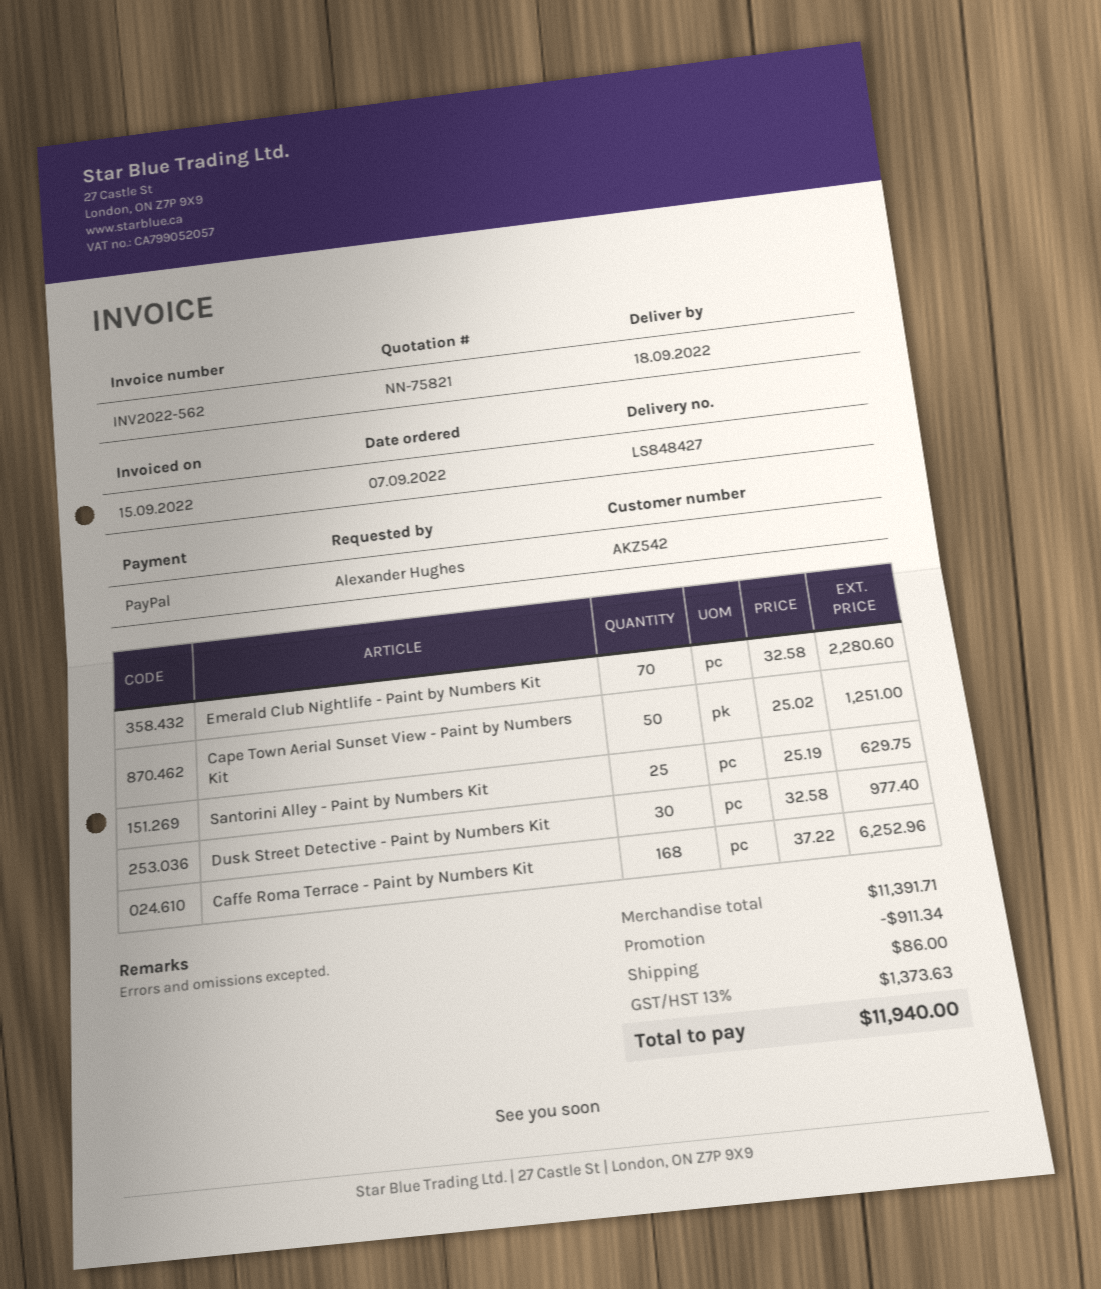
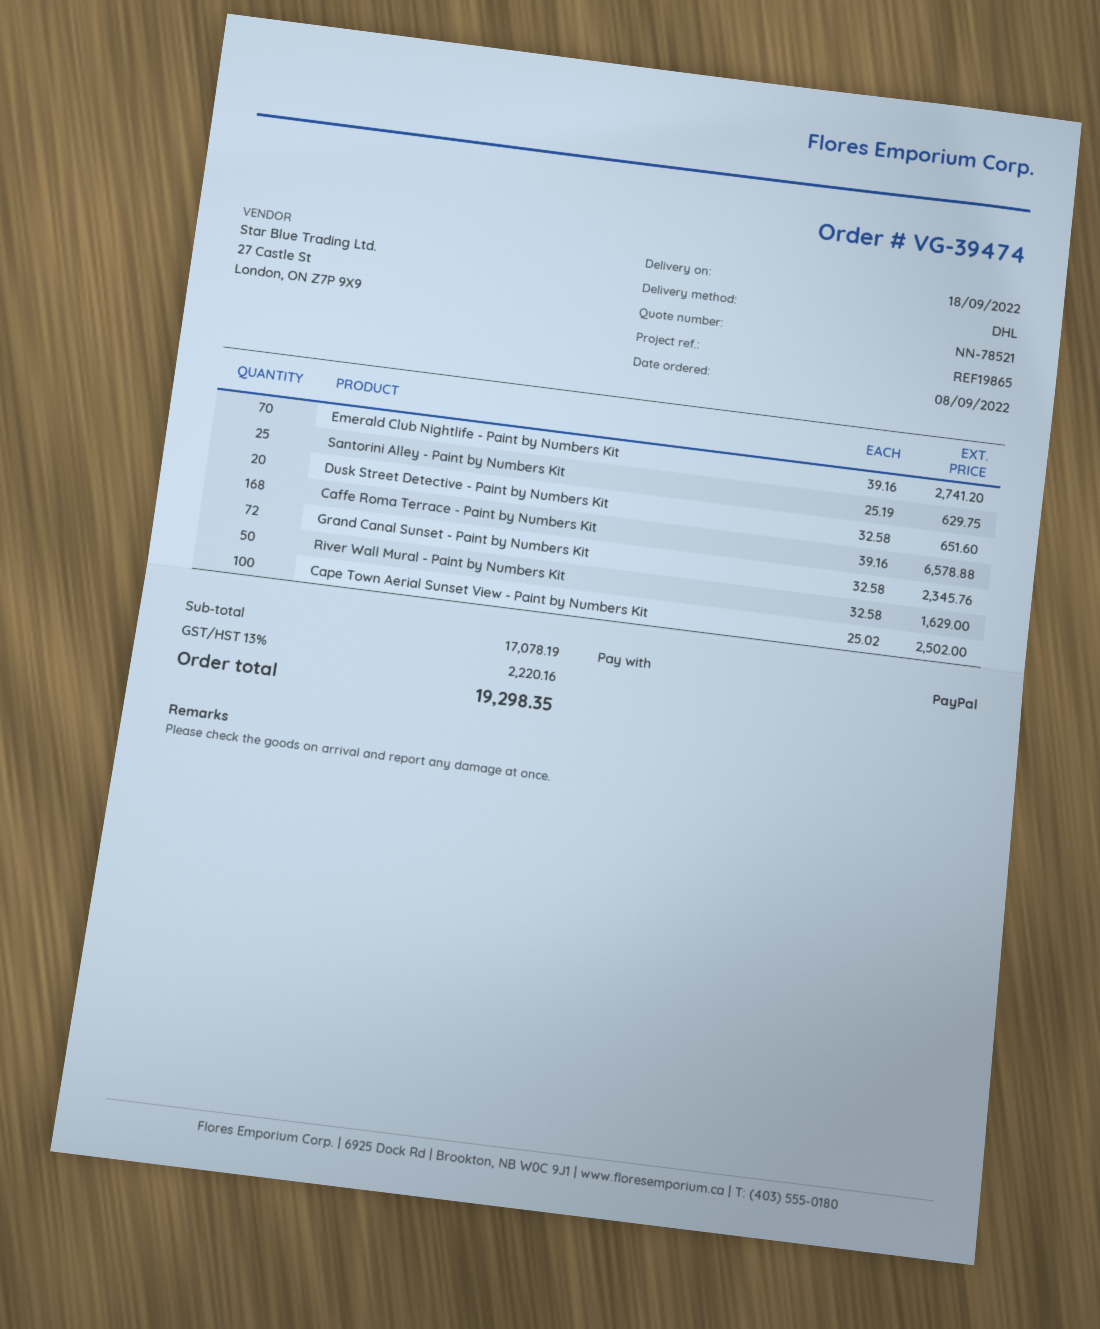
quote number: NN-75821 -> NN-78521
order date: 2022-09-07 -> 2022-09-08
Emerald Club Nightlife - Paint by Numbers Kit: 70 x 32.58 = 2280.60 -> 70 x 39.16 = 2741.20
Cape Town Aerial Sunset View - Paint by Numbers Kit: 50 x 25.02 = 1251.00 -> 100 x 25.02 = 2502.00
Dusk Street Detective - Paint by Numbers Kit: 30 x 32.58 = 977.40 -> 20 x 32.58 = 651.60
Caffe Roma Terrace - Paint by Numbers Kit: 168 x 37.22 = 6252.96 -> 168 x 39.16 = 6578.88
Grand Canal Sunset - Paint by Numbers Kit: none -> 72 x 32.58 = 2345.76
River Wall Mural - Paint by Numbers Kit: none -> 50 x 32.58 = 1629.00
subtotal: 11391.71 -> 17078.19
discount: 911.34 -> none
shipping: 86.00 -> none
tax: 13% = 1373.63 -> 13% = 2220.16
total: 11940.00 -> 19298.35

